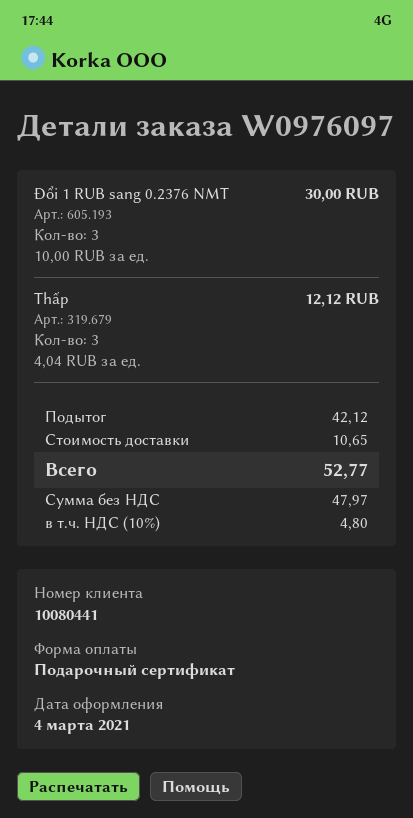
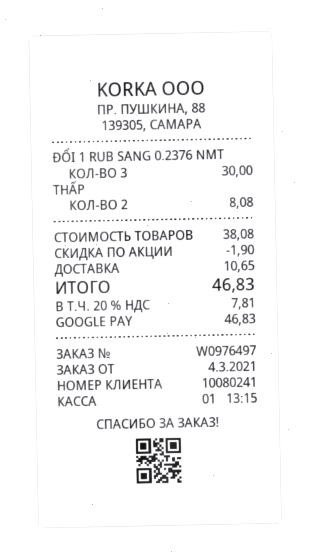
order number: W0976097 -> W0976497
customer number: 10080441 -> 10080241
payment method: gift card -> Google Pay
Thấp: 3 for 12.12 -> 2 for 8.08
subtotal: 42.12 -> 38.08
discount: none -> 1.90
tax: 10% = 4.80 -> 20% = 7.81
total: 52.77 -> 46.83

